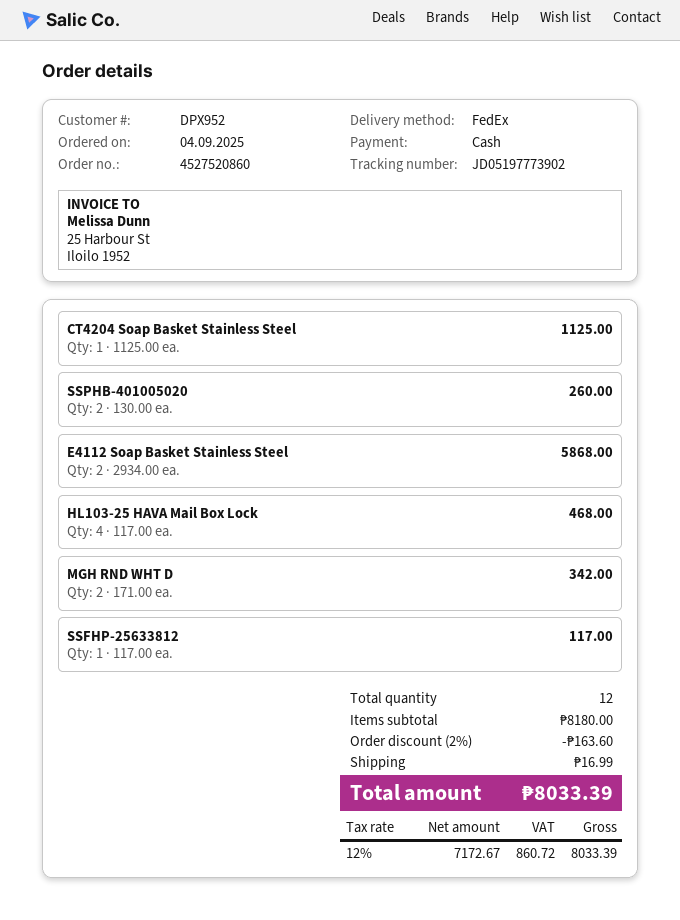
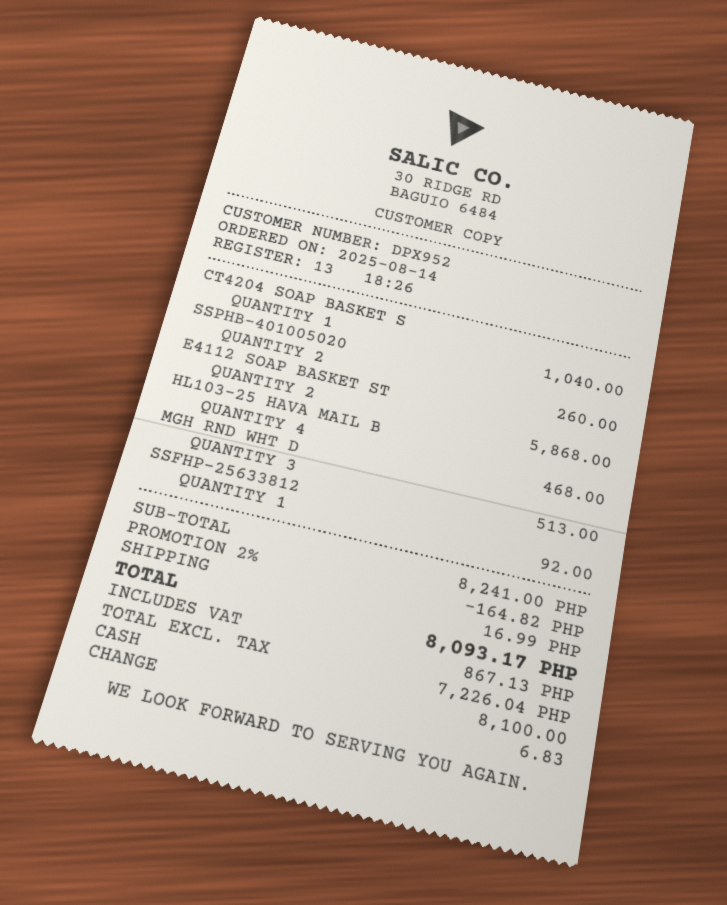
order date: 2025-09-04 -> 2025-08-14
CT4204 Soap Basket Stainless Steel: 1 for 1125.00 -> 1 for 1040.00
MGH RND WHT D: 2 for 342.00 -> 3 for 513.00
SSFHP-25633812: 1 for 117.00 -> 1 for 92.00
subtotal: 8180.00 -> 8241.00
discount: 2% = 163.60 -> 2% = 164.82
net: 7172.67 -> 7226.04
tax: 860.72 -> 867.13
total: 8033.39 -> 8093.17

